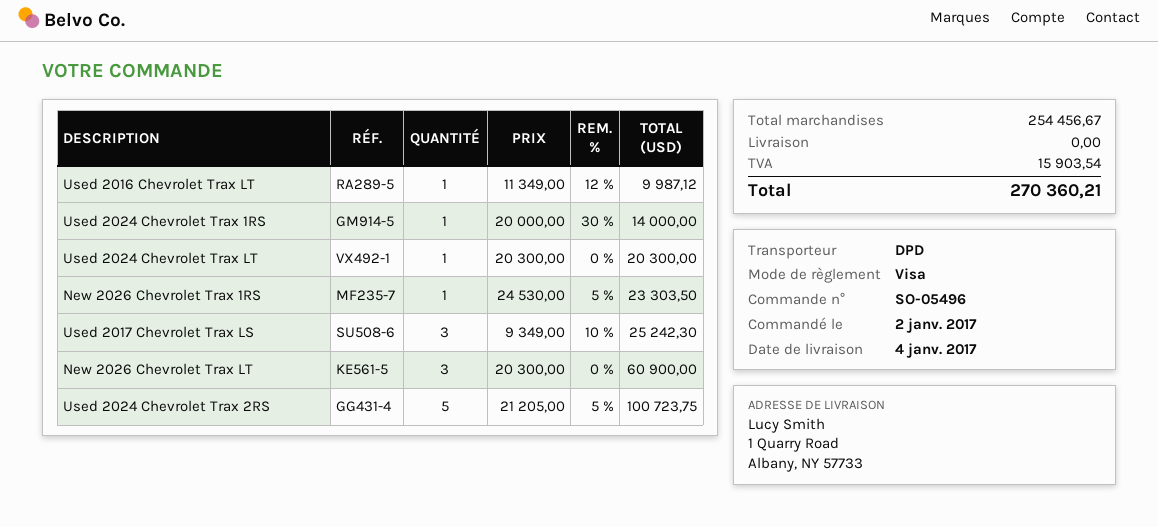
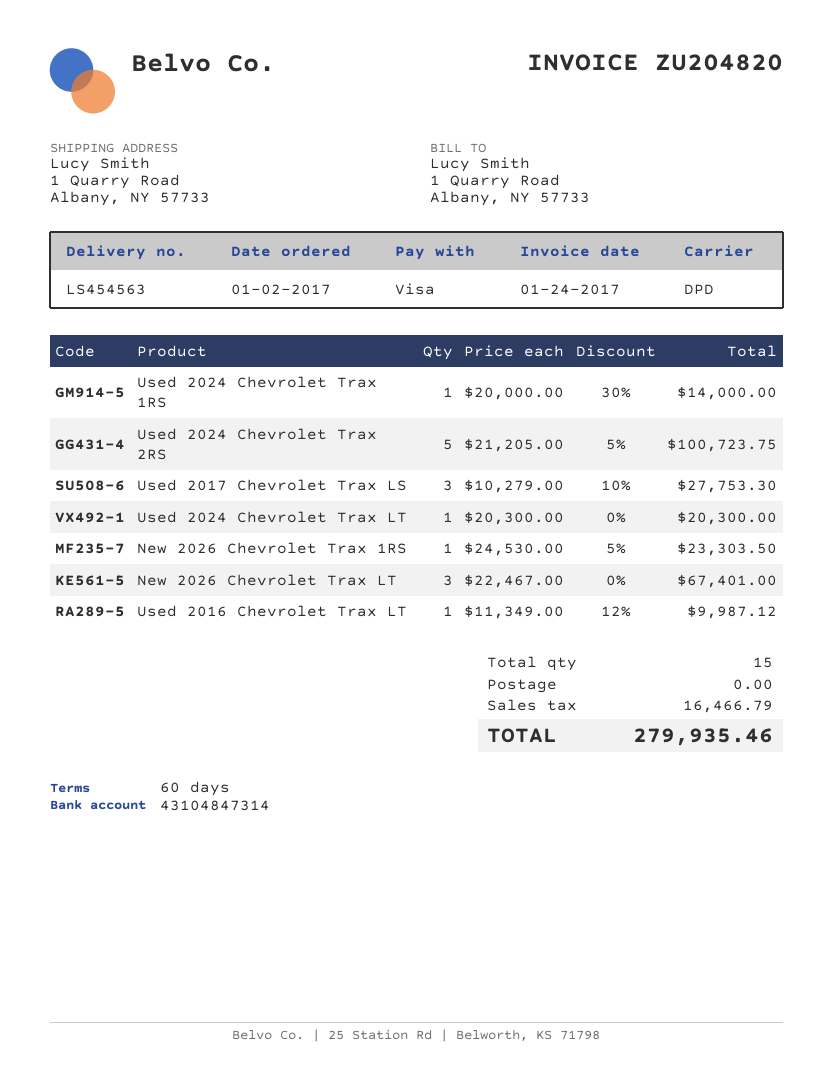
Used 2017 Chevrolet Trax LS: 3 x 9349.00 - 10% = 25242.30 -> 3 x 10279.00 - 10% = 27753.30
New 2026 Chevrolet Trax LT: 3 x 20300.00 = 60900.00 -> 3 x 22467.00 = 67401.00
tax: 15903.54 -> 16466.79
total: 270360.21 -> 279935.46

